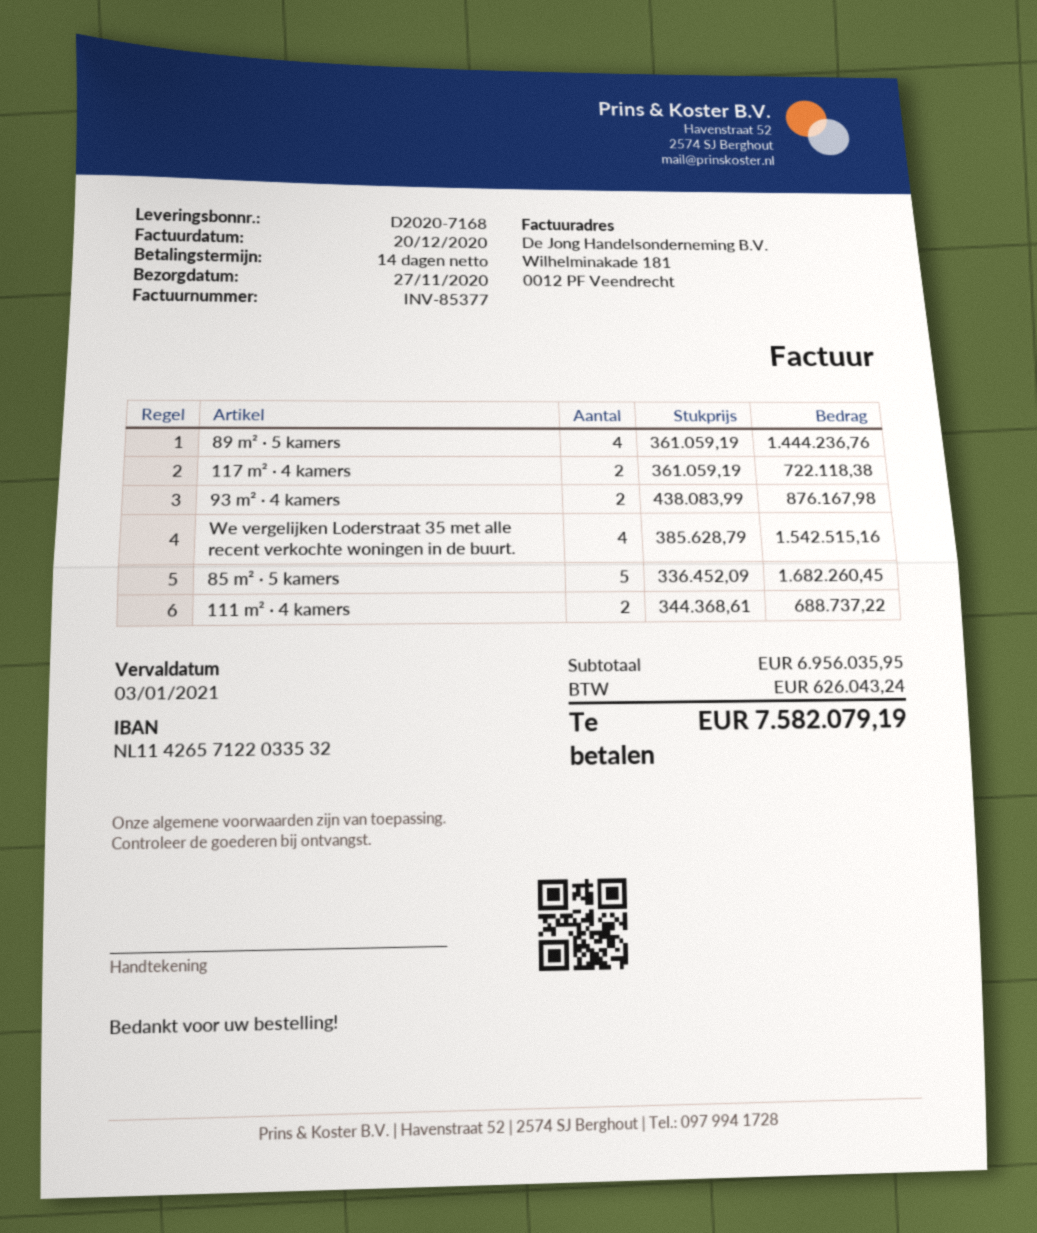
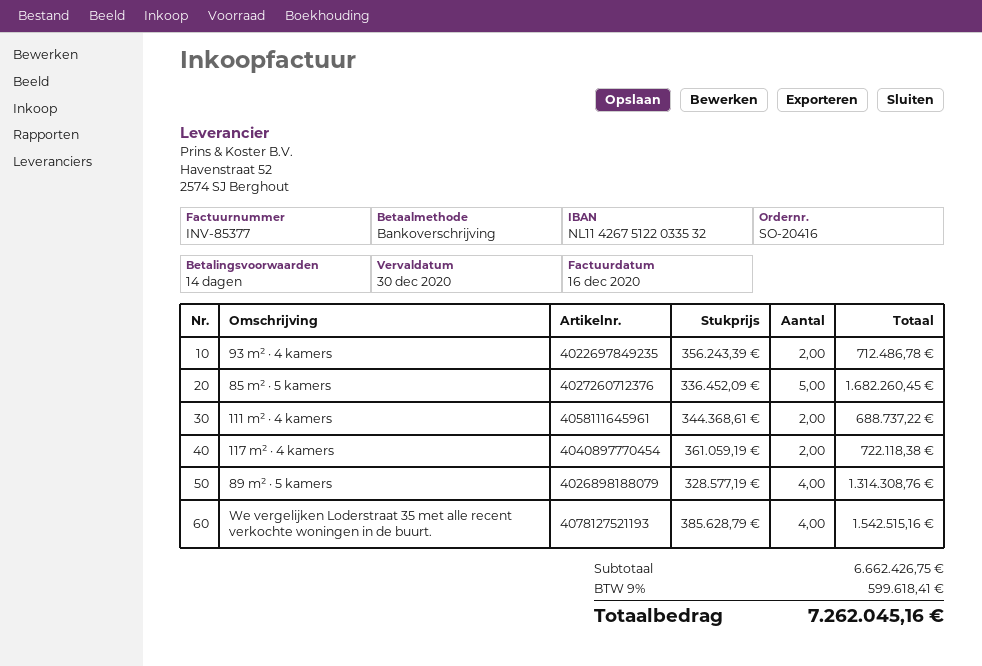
invoice date: 2020-12-20 -> 2020-12-16
due date: 2021-01-03 -> 2020-12-30
bank account: NL1142657122033532 -> NL1142675122033532
89 m² · 5 kamers: 4 x 361059.19 = 1444236.76 -> 4 x 328577.19 = 1314308.76
93 m² · 4 kamers: 2 x 438083.99 = 876167.98 -> 2 x 356243.39 = 712486.78
subtotal: 6956035.95 -> 6662426.75
tax: 626043.24 -> 599618.41
total: 7582079.19 -> 7262045.16

